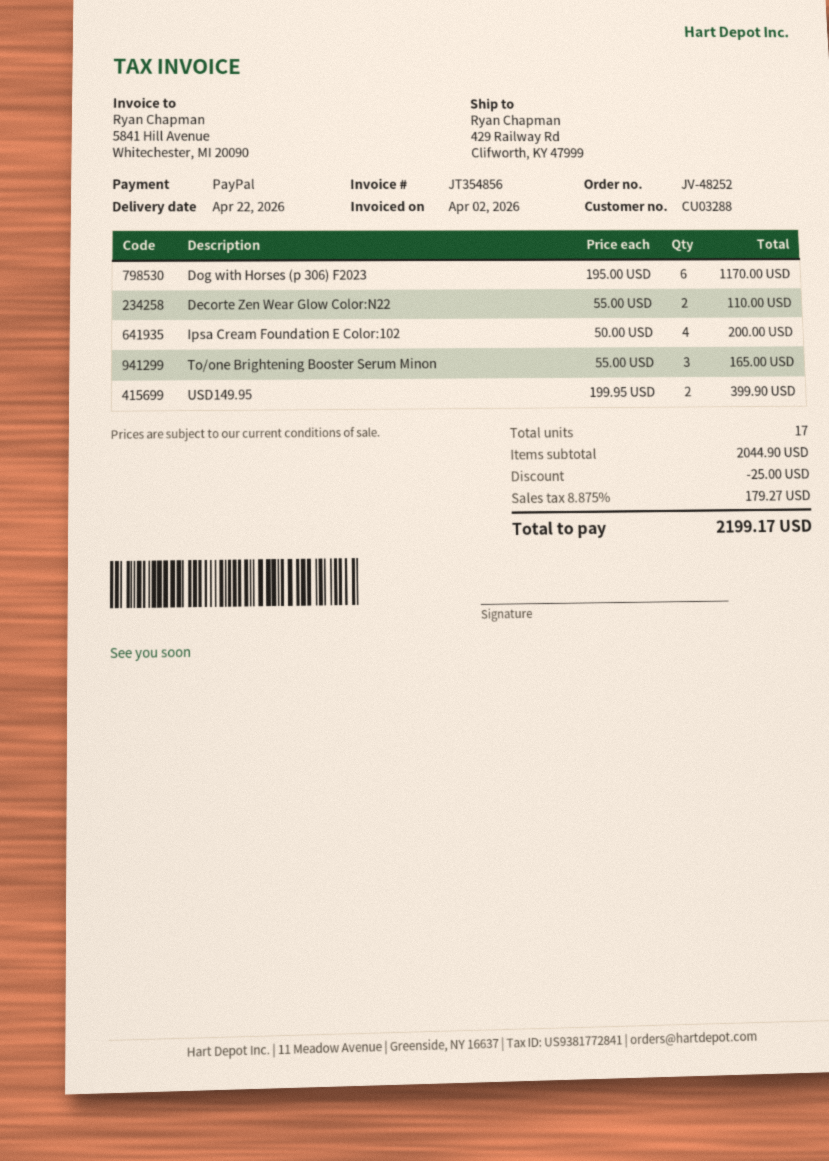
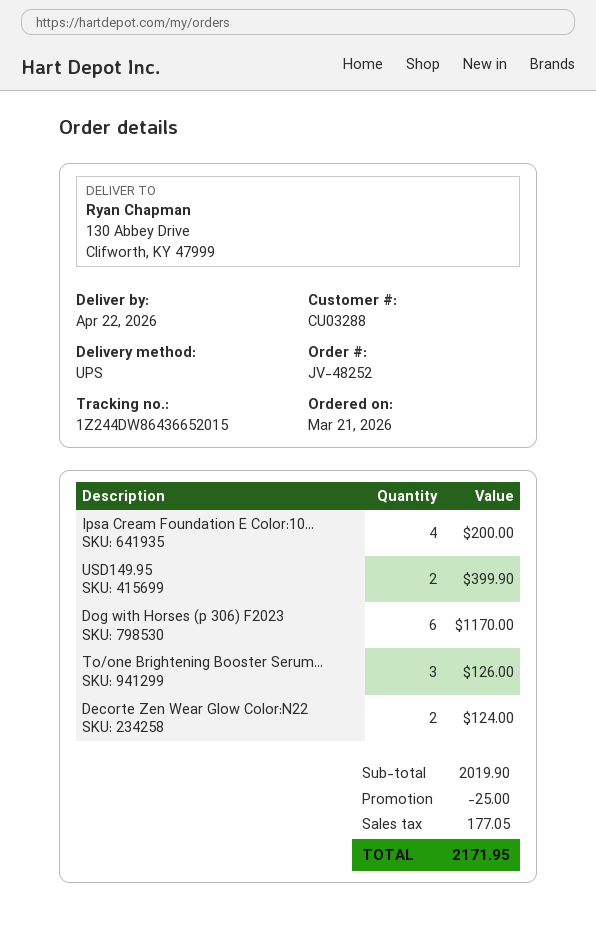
ship to: 429 Railway Rd, Clifworth, KY 47999 -> 130 Abbey Drive, Clifworth, KY 47999
Decorte Zen Wear Glow Color:N22: 2 for 110.00 -> 2 for 124.00
To/one Brightening Booster Serum Minon: 3 for 165.00 -> 3 for 126.00
subtotal: 2044.90 -> 2019.90
tax: 179.27 -> 177.05
total: 2199.17 -> 2171.95

